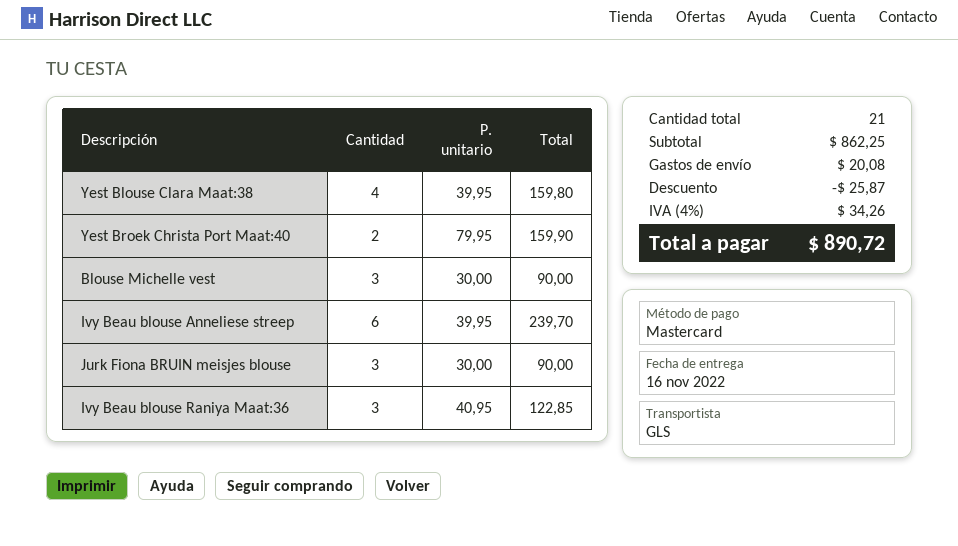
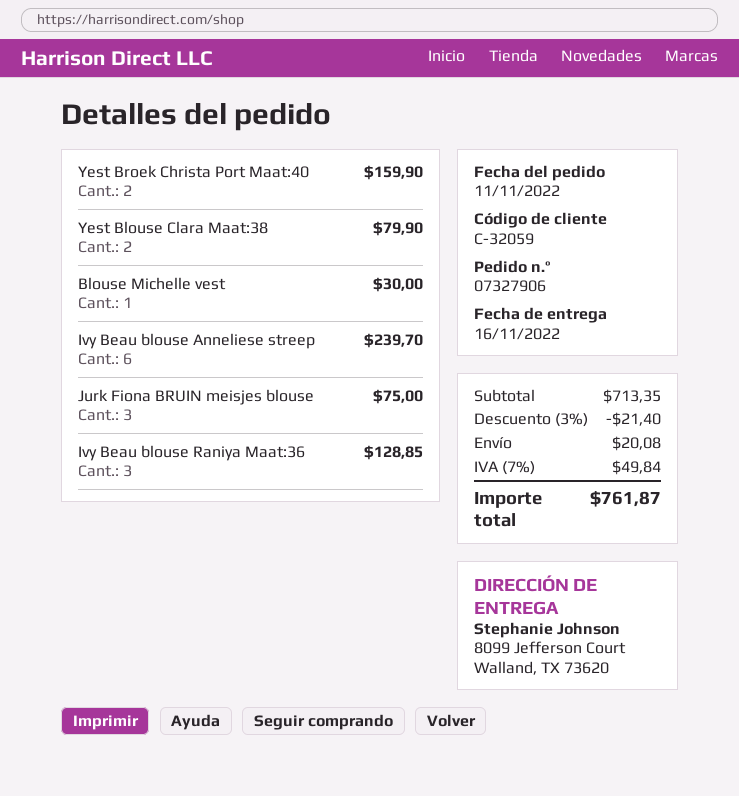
Yest Blouse Clara Maat:38: 4 for 159.80 -> 2 for 79.90
Blouse Michelle vest: 3 for 90.00 -> 1 for 30.00
Jurk Fiona BRUIN meisjes blouse: 3 for 90.00 -> 3 for 75.00
Ivy Beau blouse Raniya Maat:36: 3 for 122.85 -> 3 for 128.85
subtotal: 862.25 -> 713.35
discount: 25.87 -> 21.40
tax: 4% = 34.26 -> 7% = 49.84
total: 890.72 -> 761.87

